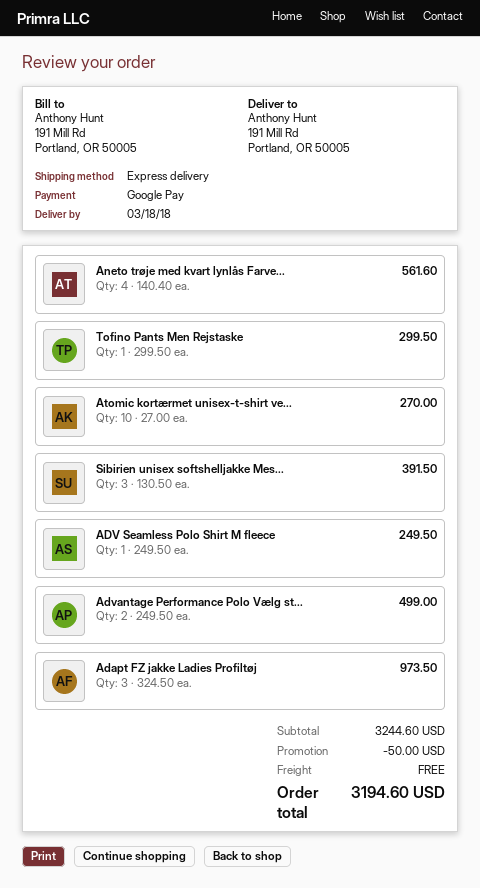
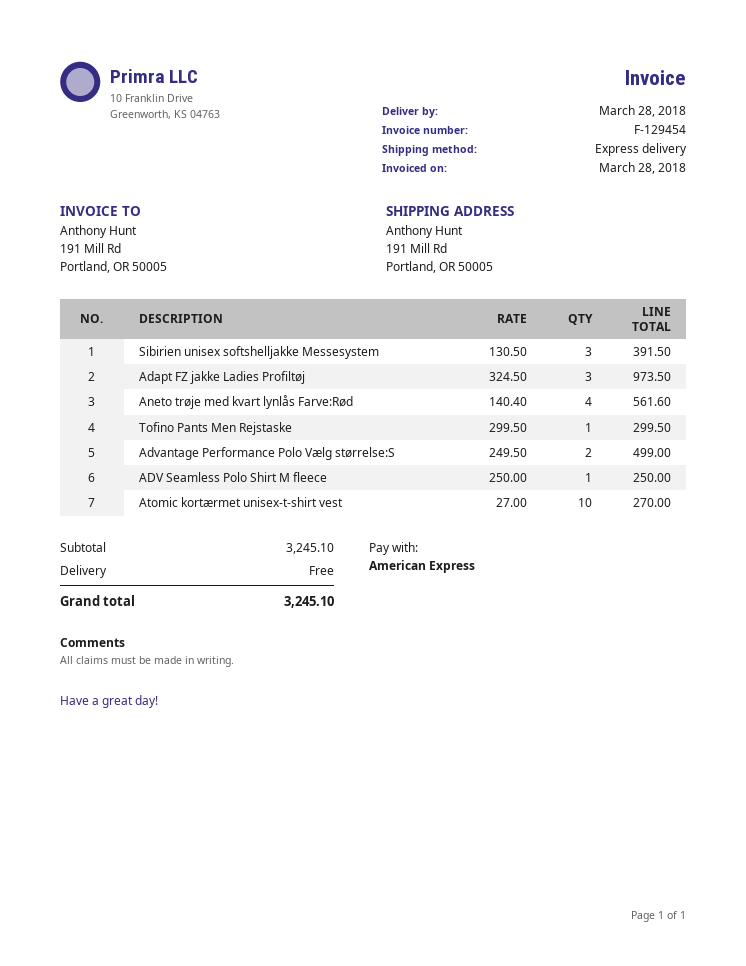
delivery date: 2018-03-18 -> 2018-03-28
payment method: Google Pay -> American Express
ADV Seamless Polo Shirt M fleece: 1 x 249.50 = 249.50 -> 1 x 250.00 = 250.00
subtotal: 3244.60 -> 3245.10
discount: 50.00 -> none
total: 3194.60 -> 3245.10

